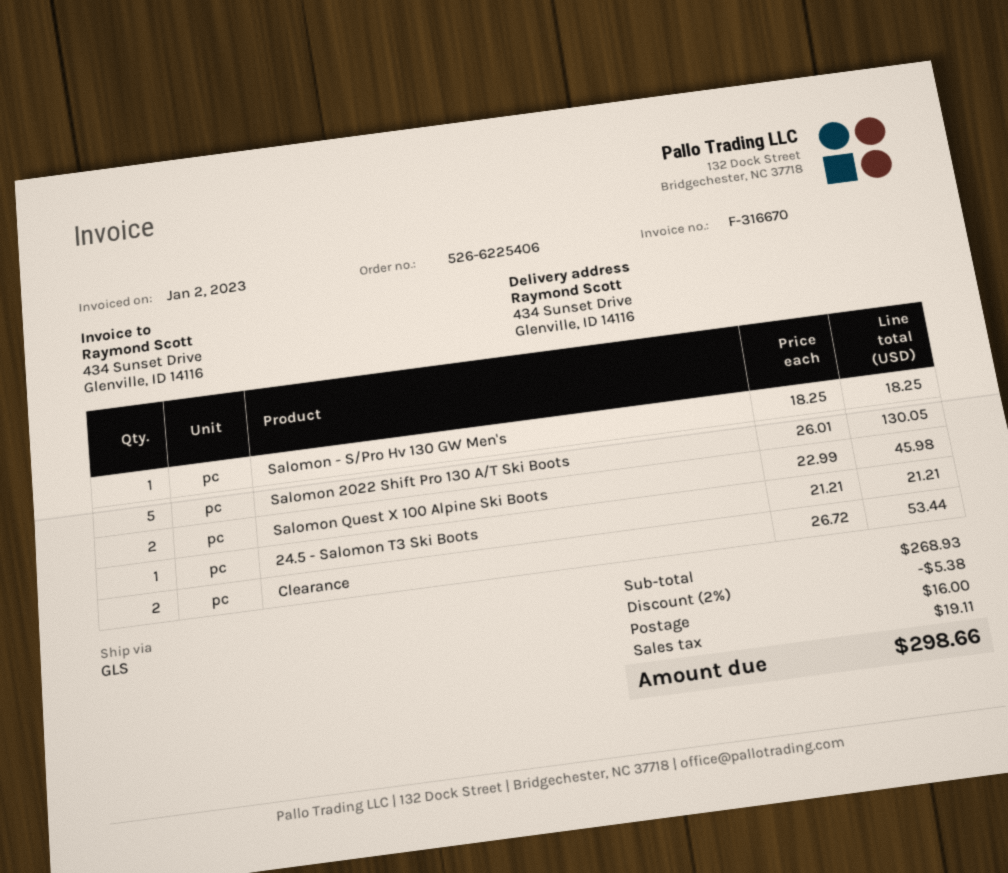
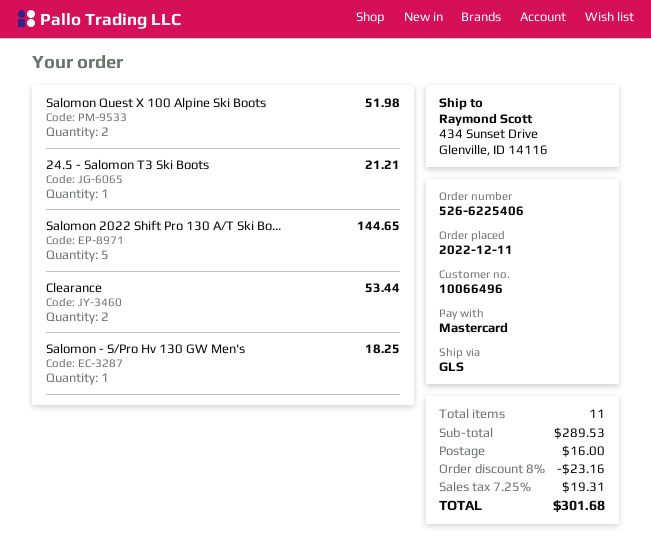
Salomon 2022 Shift Pro 130 A/T Ski Boots: 5 for 130.05 -> 5 for 144.65
Salomon Quest X 100 Alpine Ski Boots: 2 for 45.98 -> 2 for 51.98
subtotal: 268.93 -> 289.53
discount: 2% = 5.38 -> 8% = 23.16
tax: 19.11 -> 19.31
total: 298.66 -> 301.68

